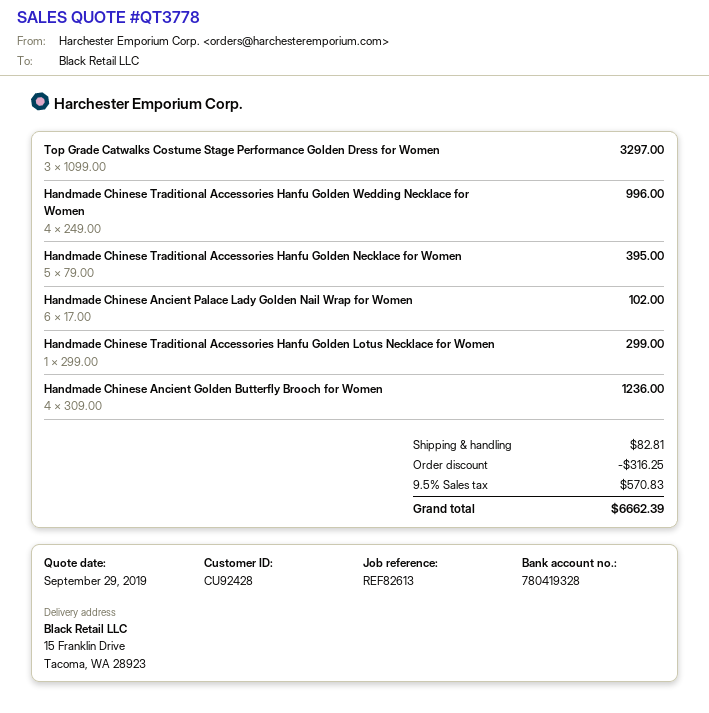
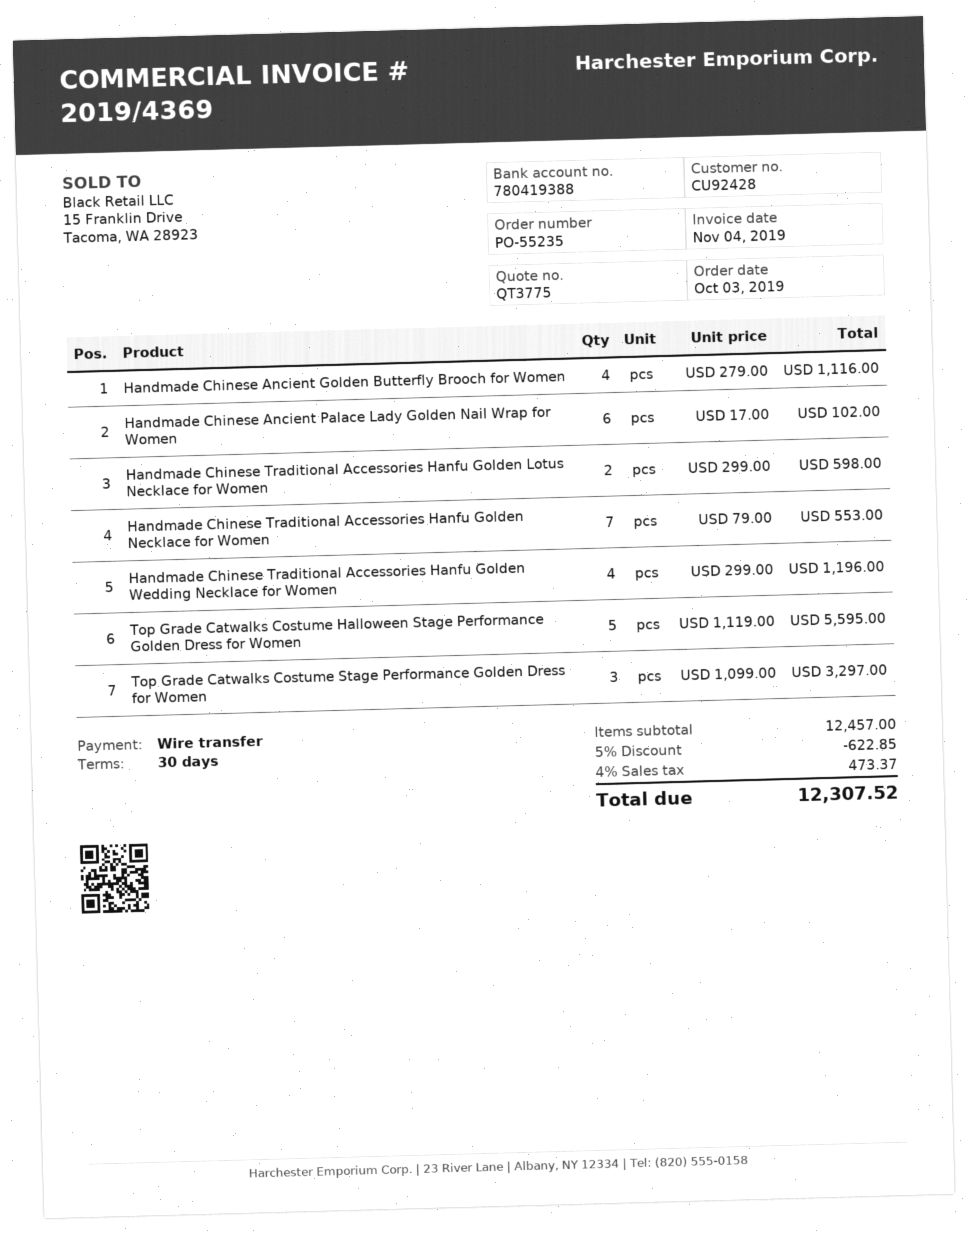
quote number: QT3778 -> QT3775
bank account: 780419328 -> 780419388
Handmade Chinese Traditional Accessories Hanfu Golden Wedding Necklace for Women: 4 x 249.00 = 996.00 -> 4 x 299.00 = 1196.00
Handmade Chinese Traditional Accessories Hanfu Golden Necklace for Women: 5 x 79.00 = 395.00 -> 7 x 79.00 = 553.00
Handmade Chinese Traditional Accessories Hanfu Golden Lotus Necklace for Women: 1 x 299.00 = 299.00 -> 2 x 299.00 = 598.00
Handmade Chinese Ancient Golden Butterfly Brooch for Women: 4 x 309.00 = 1236.00 -> 4 x 279.00 = 1116.00
Top Grade Catwalks Costume Halloween Stage Performance Golden Dress for Women: none -> 5 x 1119.00 = 5595.00
discount: 316.25 -> 622.85
shipping: 82.81 -> none
tax: 9.5% = 570.83 -> 4% = 473.37
total: 6662.39 -> 12307.52

